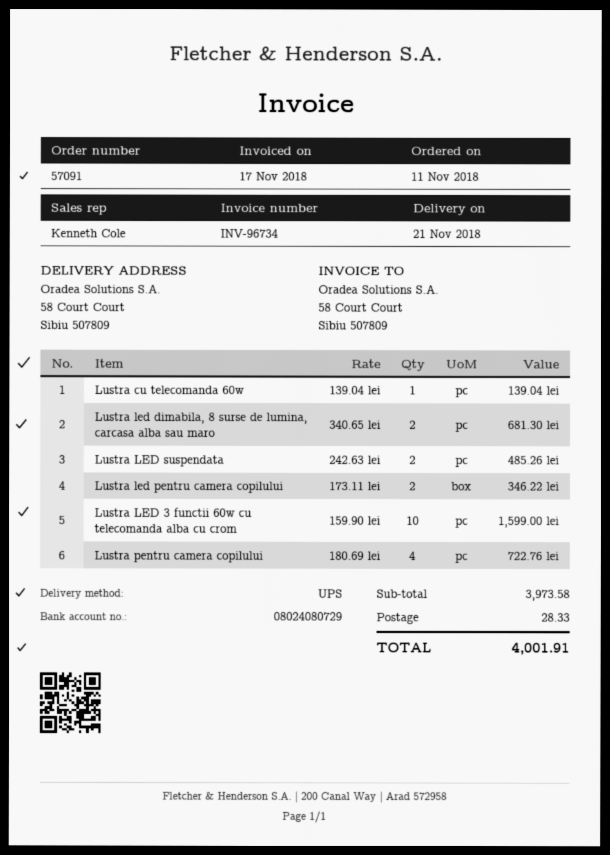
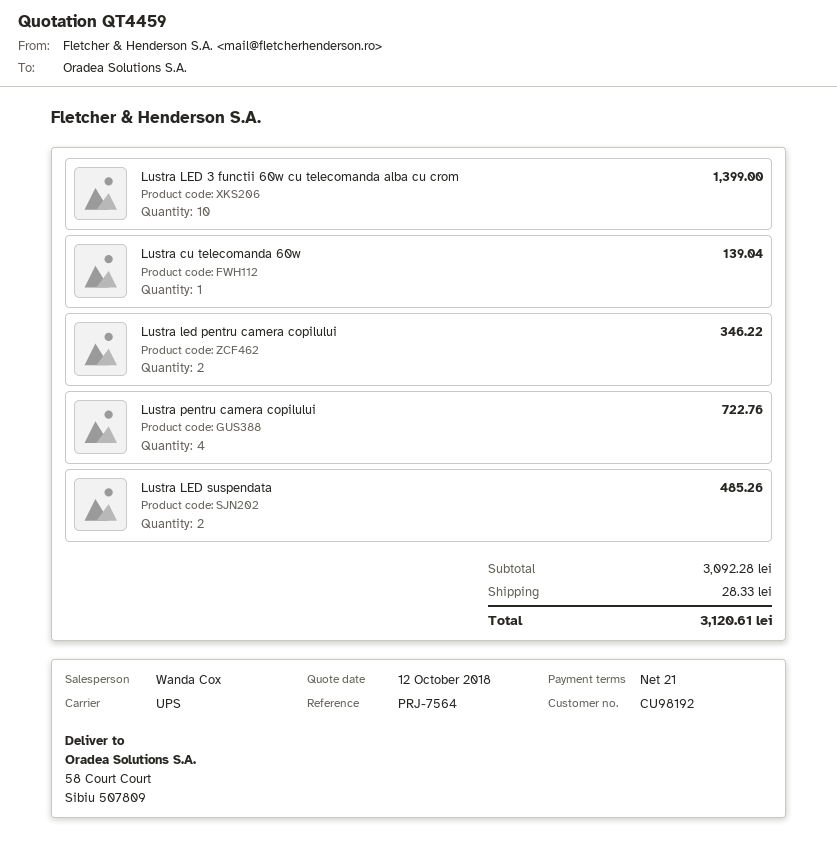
sales rep: Kenneth Cole -> Wanda Cox
Lustra led dimabila, 8 surse de lumina, carcasa alba sau maro: 2 for 681.30 -> none
Lustra LED 3 functii 60w cu telecomanda alba cu crom: 10 for 1599.00 -> 10 for 1399.00
subtotal: 3973.58 -> 3092.28
total: 4001.91 -> 3120.61

